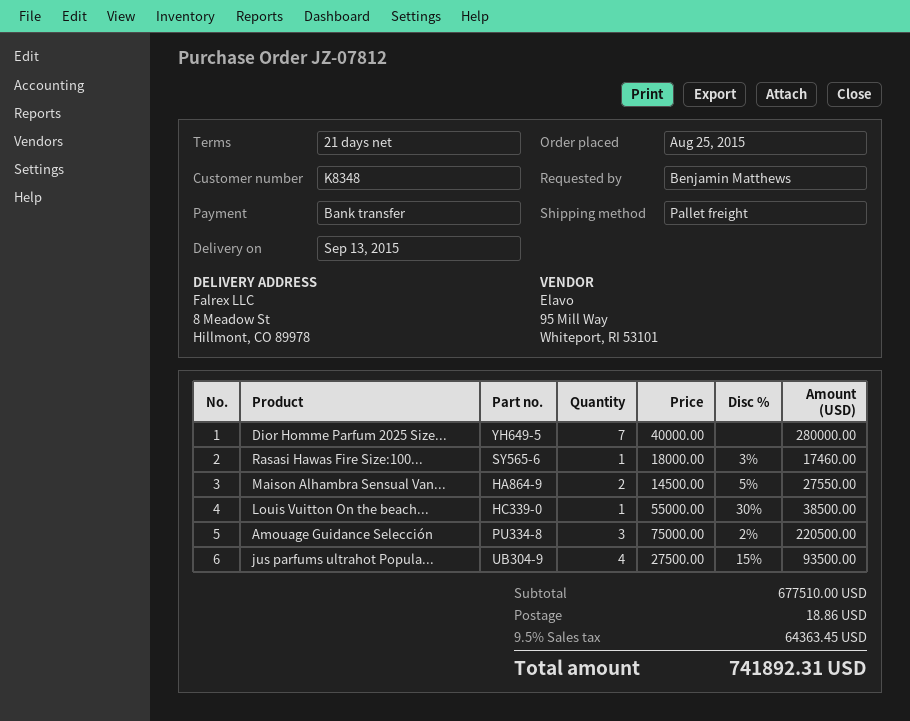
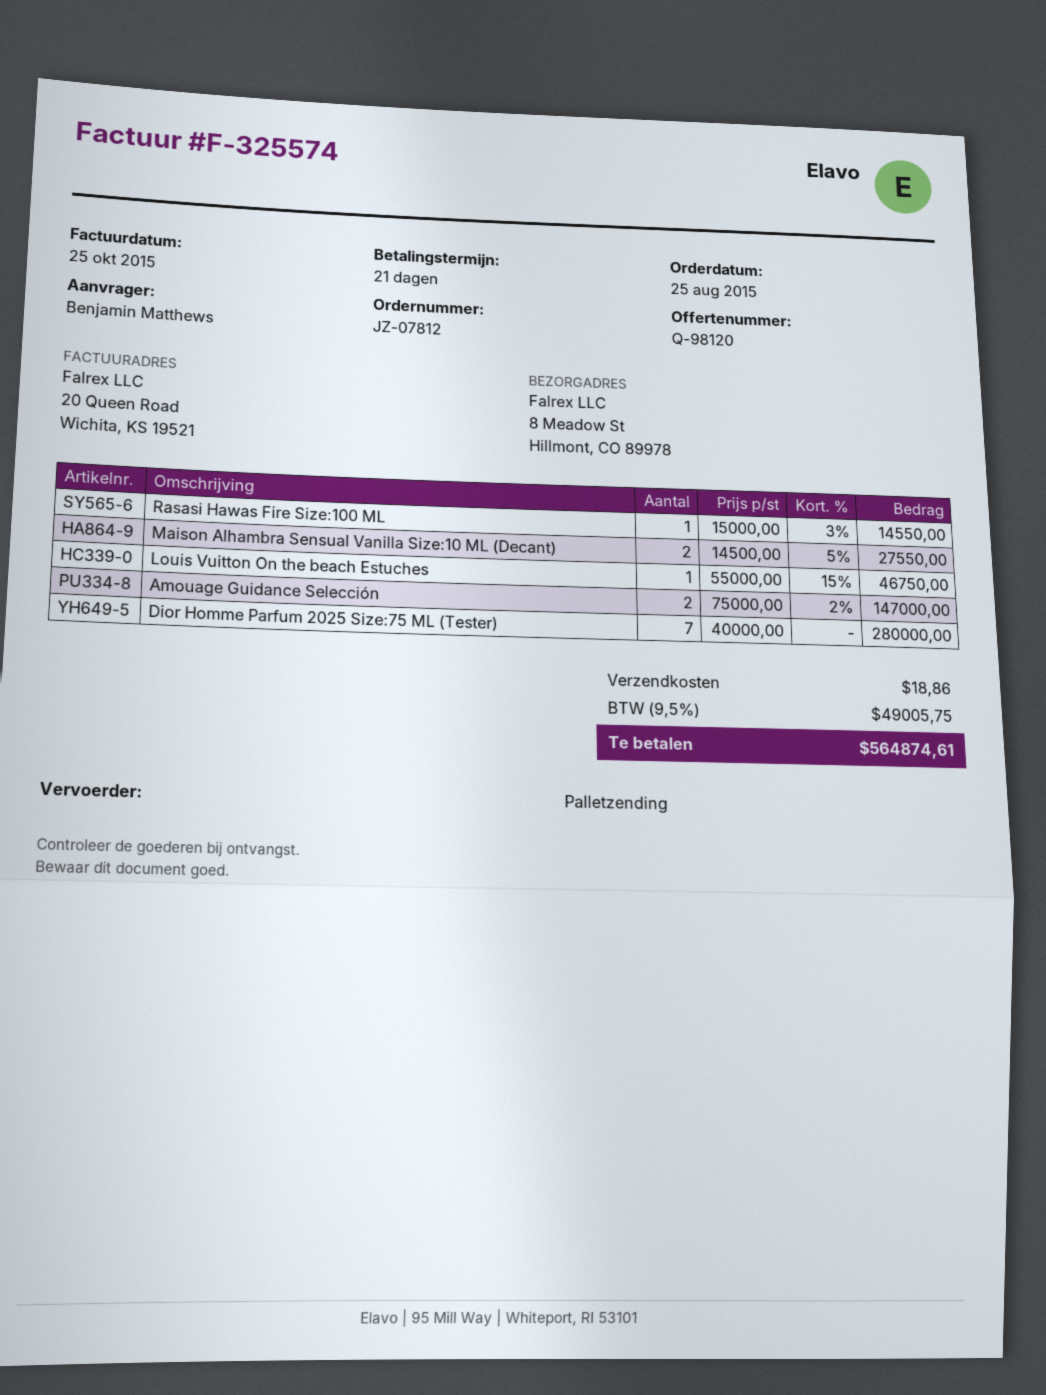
Rasasi Hawas Fire Size:100...: 1 x 18000.00 - 3% = 17460.00 -> 1 x 15000.00 - 3% = 14550.00
Louis Vuitton On the beach...: 1 x 55000.00 - 30% = 38500.00 -> 1 x 55000.00 - 15% = 46750.00
Amouage Guidance Selección: 3 x 75000.00 - 2% = 220500.00 -> 2 x 75000.00 - 2% = 147000.00
jus parfums ultrahot Popula...: 4 x 27500.00 - 15% = 93500.00 -> none
tax: 9.5% = 64363.45 -> 9.5% = 49005.75
total: 741892.31 -> 564874.61

